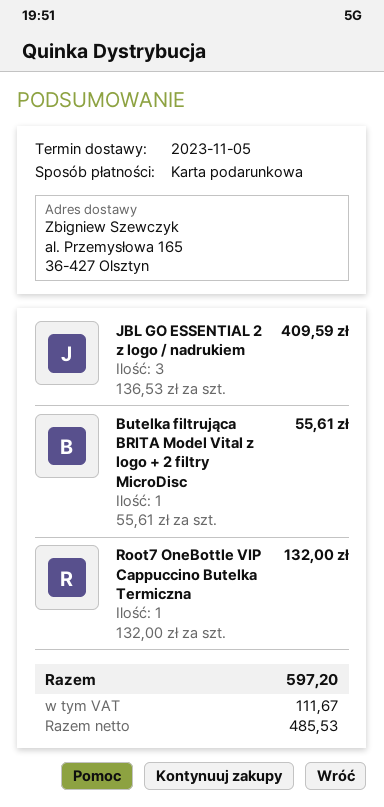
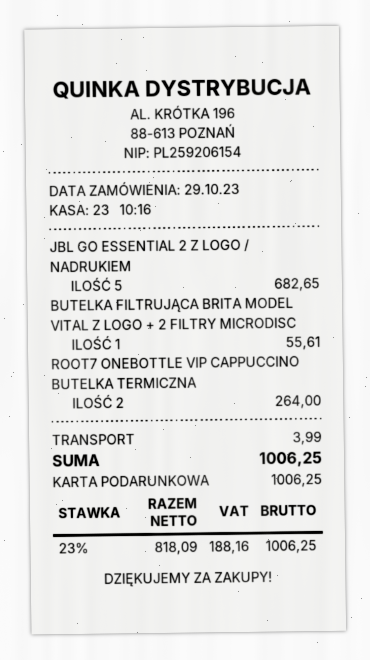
JBL GO ESSENTIAL 2 z logo / nadrukiem: 3 for 409.59 -> 5 for 682.65
Root7 OneBottle VIP Cappuccino Butelka Termiczna: 1 for 132.00 -> 2 for 264.00
shipping: none -> 3.99
net: 485.53 -> 818.09
tax: 111.67 -> 188.16
total: 597.20 -> 1006.25

